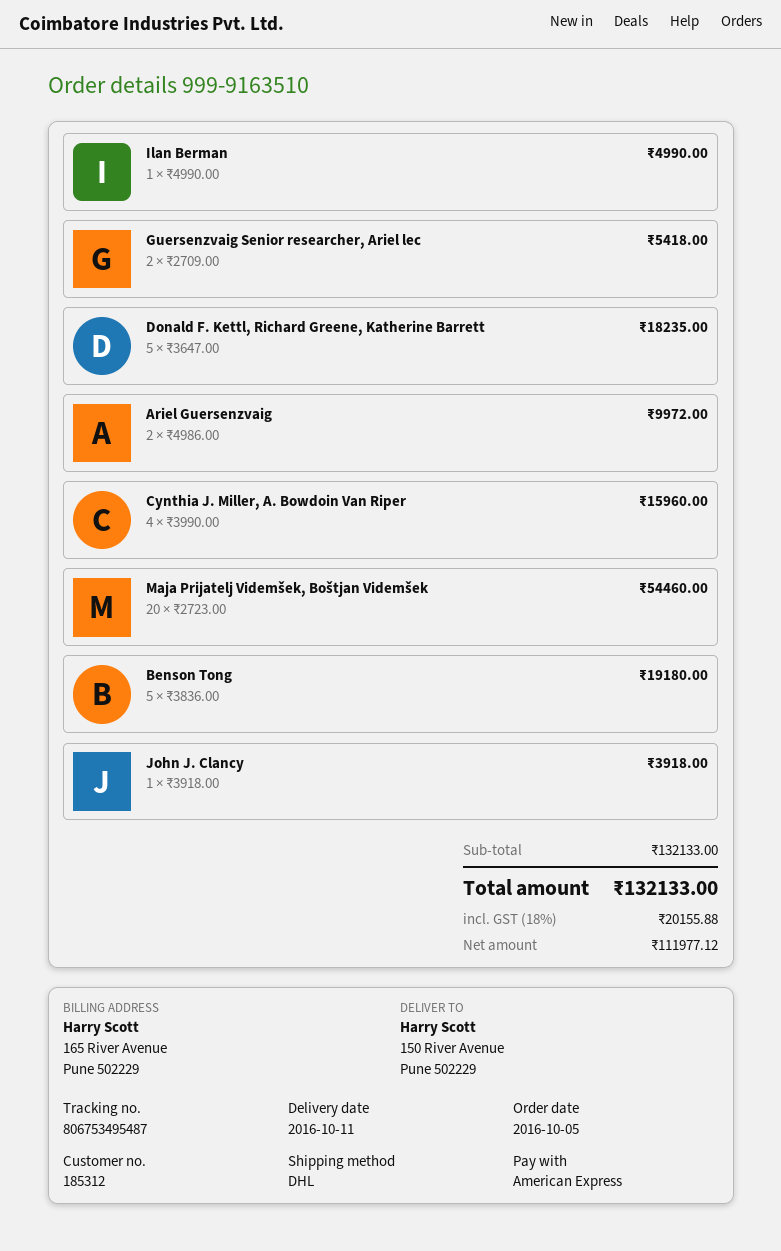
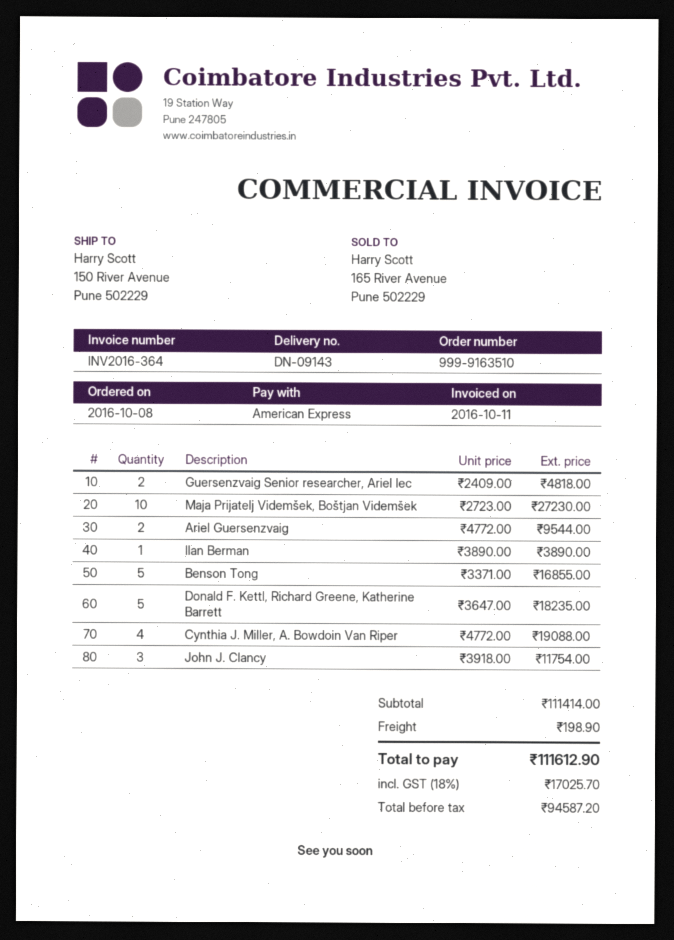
order date: 2016-10-05 -> 2016-10-08
Ilan Berman: 1 x 4990.00 = 4990.00 -> 1 x 3890.00 = 3890.00
Guersenzvaig Senior researcher, Ariel lec: 2 x 2709.00 = 5418.00 -> 2 x 2409.00 = 4818.00
Ariel Guersenzvaig: 2 x 4986.00 = 9972.00 -> 2 x 4772.00 = 9544.00
Cynthia J. Miller, A. Bowdoin Van Riper: 4 x 3990.00 = 15960.00 -> 4 x 4772.00 = 19088.00
Maja Prijatelj Videmšek, Boštjan Videmšek: 20 x 2723.00 = 54460.00 -> 10 x 2723.00 = 27230.00
Benson Tong: 5 x 3836.00 = 19180.00 -> 5 x 3371.00 = 16855.00
John J. Clancy: 1 x 3918.00 = 3918.00 -> 3 x 3918.00 = 11754.00
subtotal: 132133.00 -> 111414.00
shipping: none -> 198.90
net: 111977.12 -> 94587.20
tax: 18% = 20155.88 -> 18% = 17025.70
total: 132133.00 -> 111612.90

